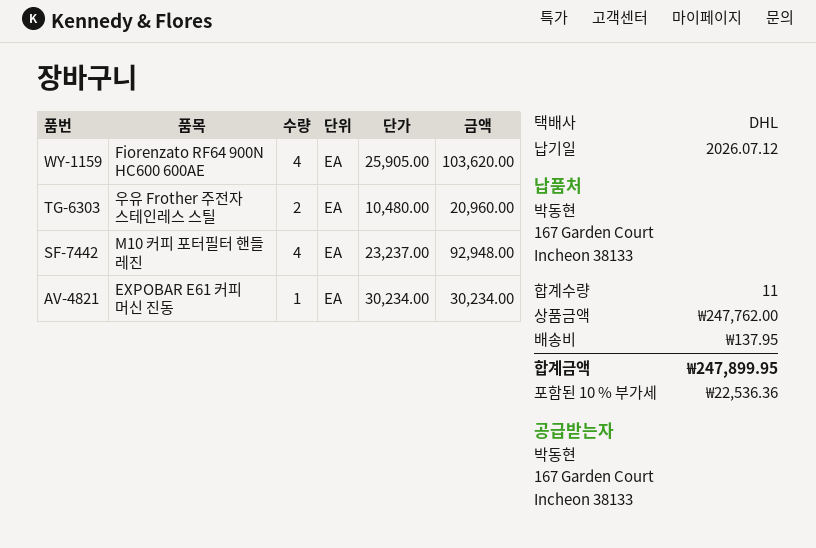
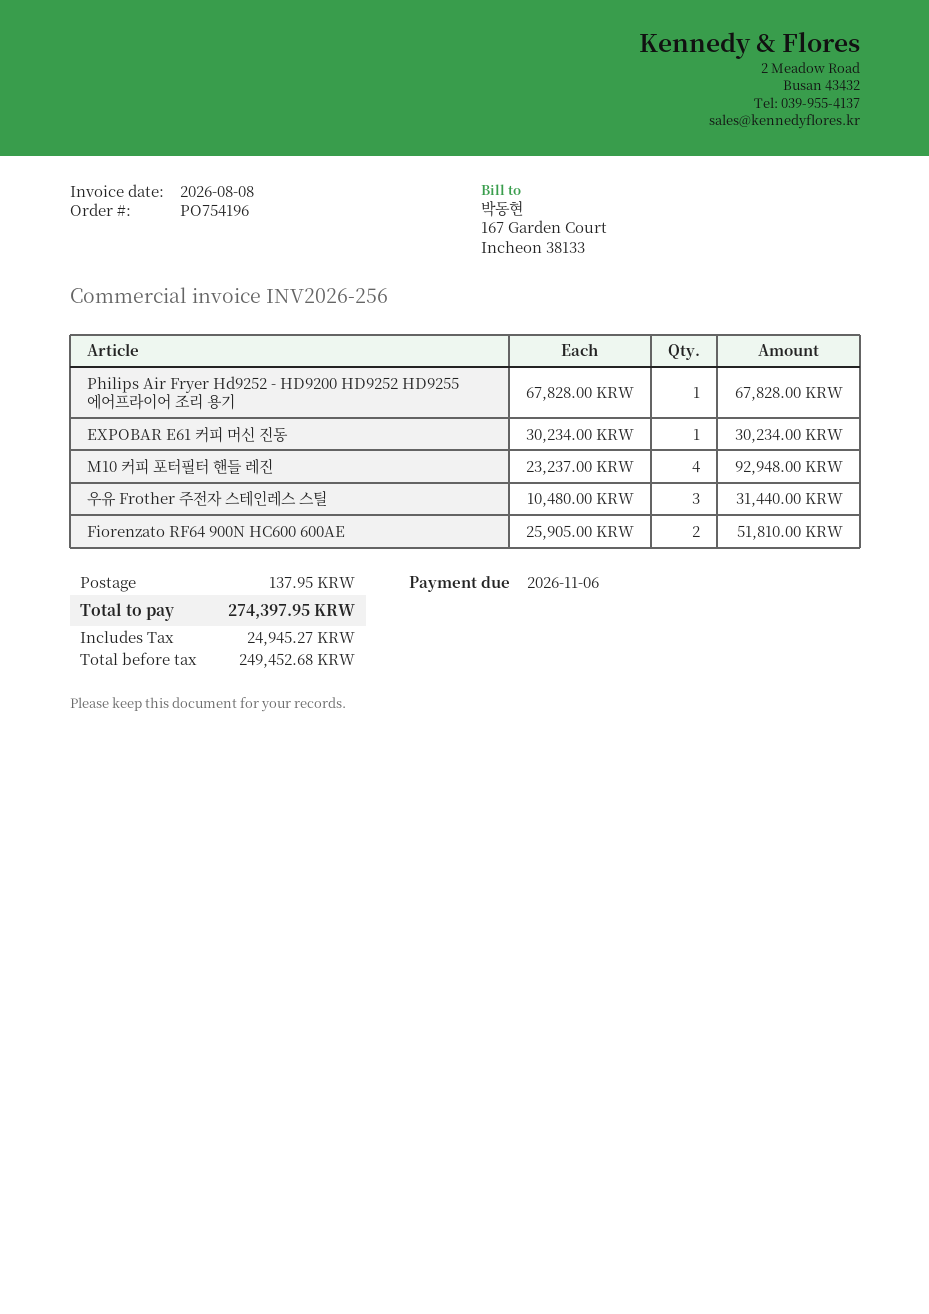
Fiorenzato RF64 900N HC600 600AE: 4 x 25905.00 = 103620.00 -> 2 x 25905.00 = 51810.00
우유 Frother 주전자 스테인레스 스틸: 2 x 10480.00 = 20960.00 -> 3 x 10480.00 = 31440.00
Philips Air Fryer Hd9252 - HD9200 HD9252 HD9255 에어프라이어 조리 용기: none -> 1 x 67828.00 = 67828.00
tax: 22536.36 -> 24945.27
total: 247899.95 -> 274397.95

